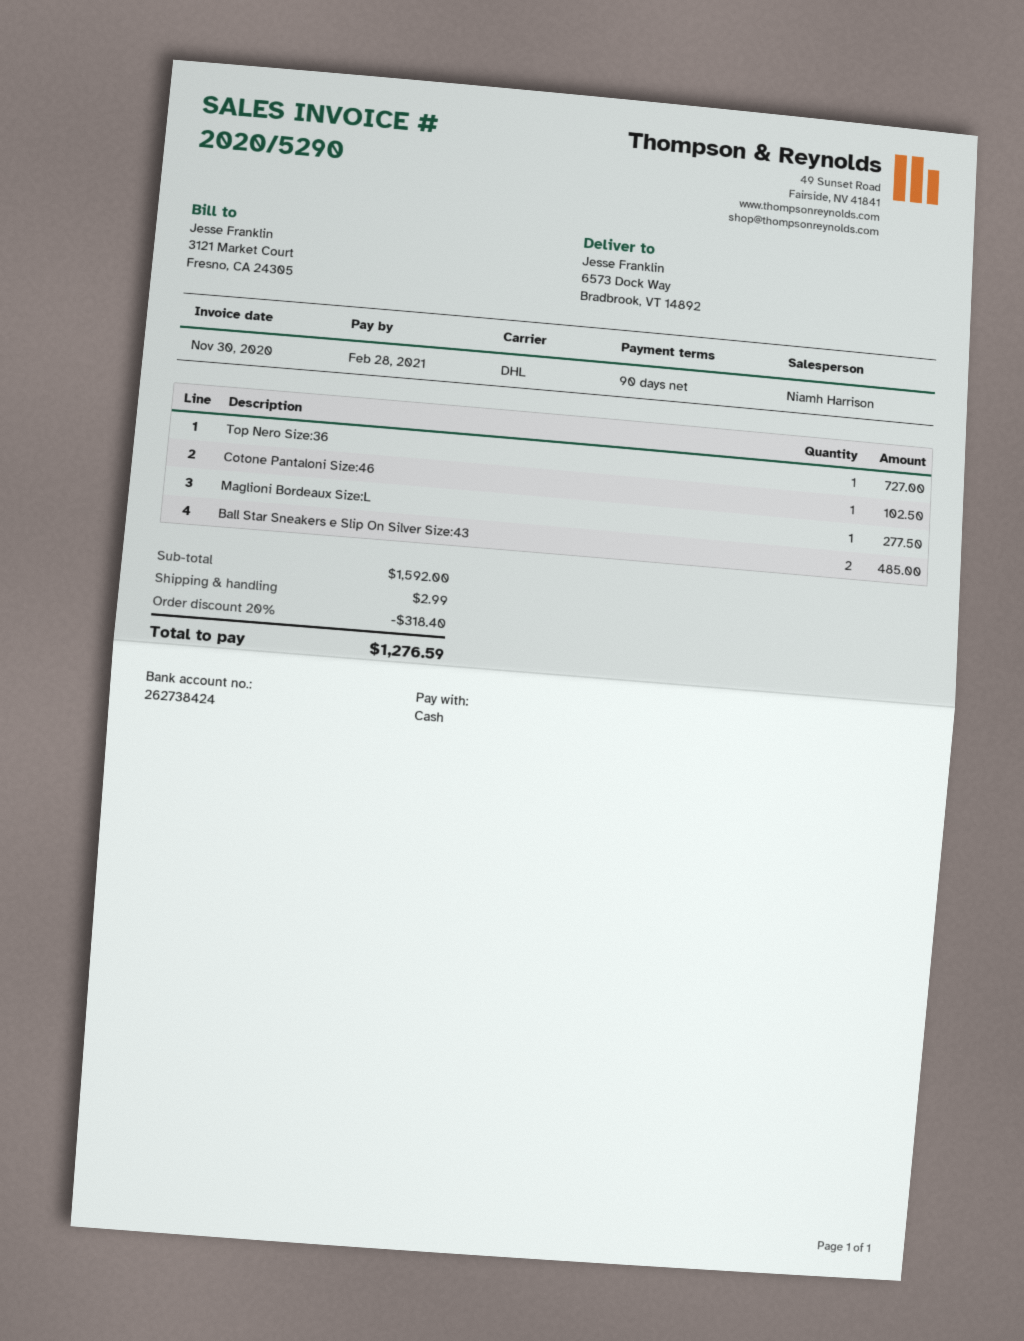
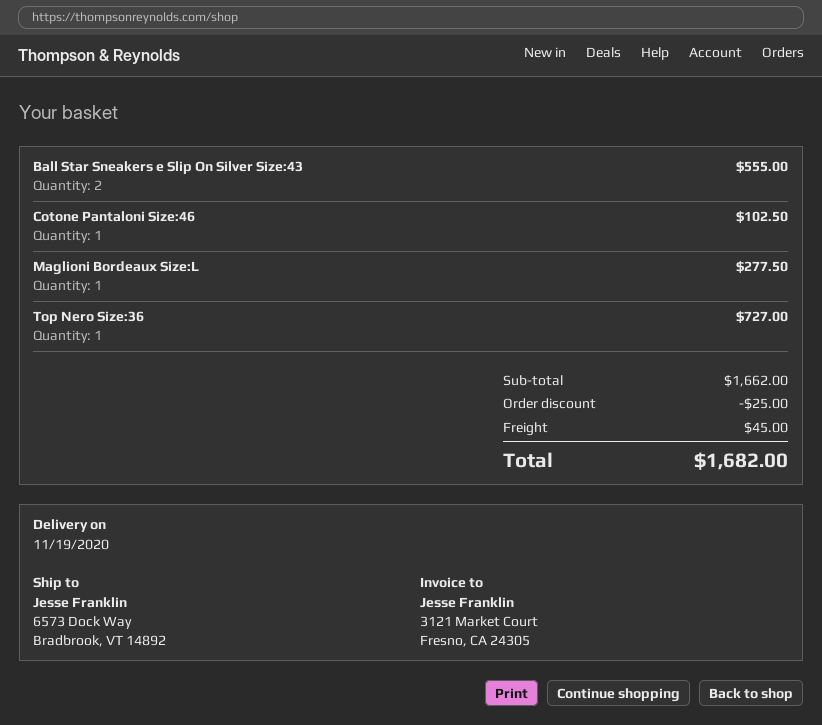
Ball Star Sneakers e Slip On Silver Size:43: 2 for 485.00 -> 2 for 555.00
subtotal: 1592.00 -> 1662.00
discount: 318.40 -> 25.00
shipping: 2.99 -> 45.00
total: 1276.59 -> 1682.00

